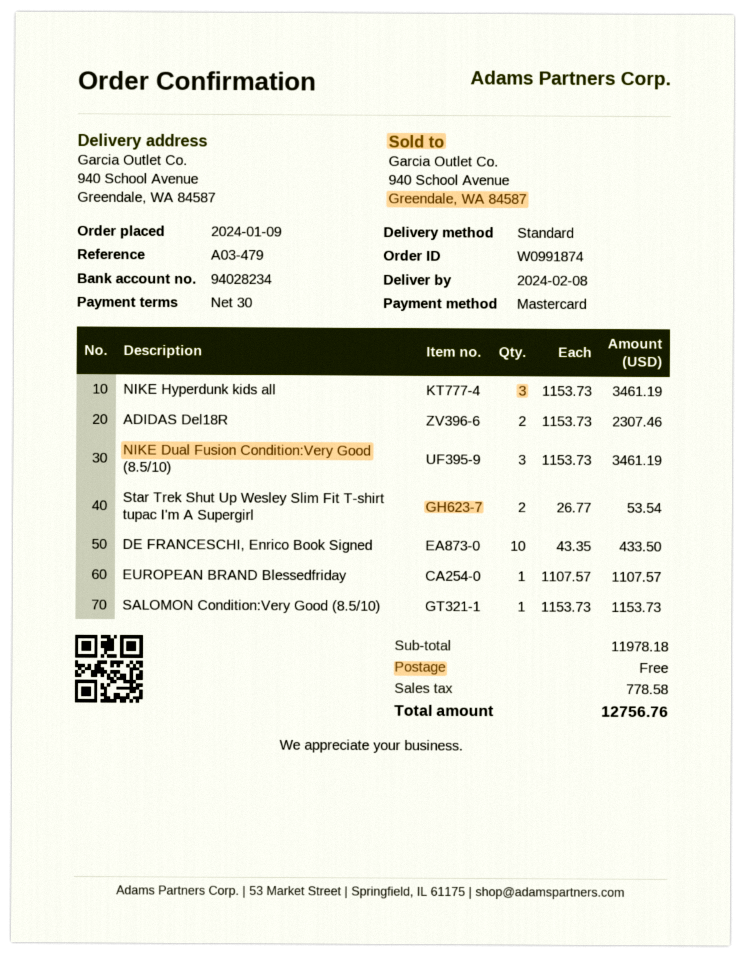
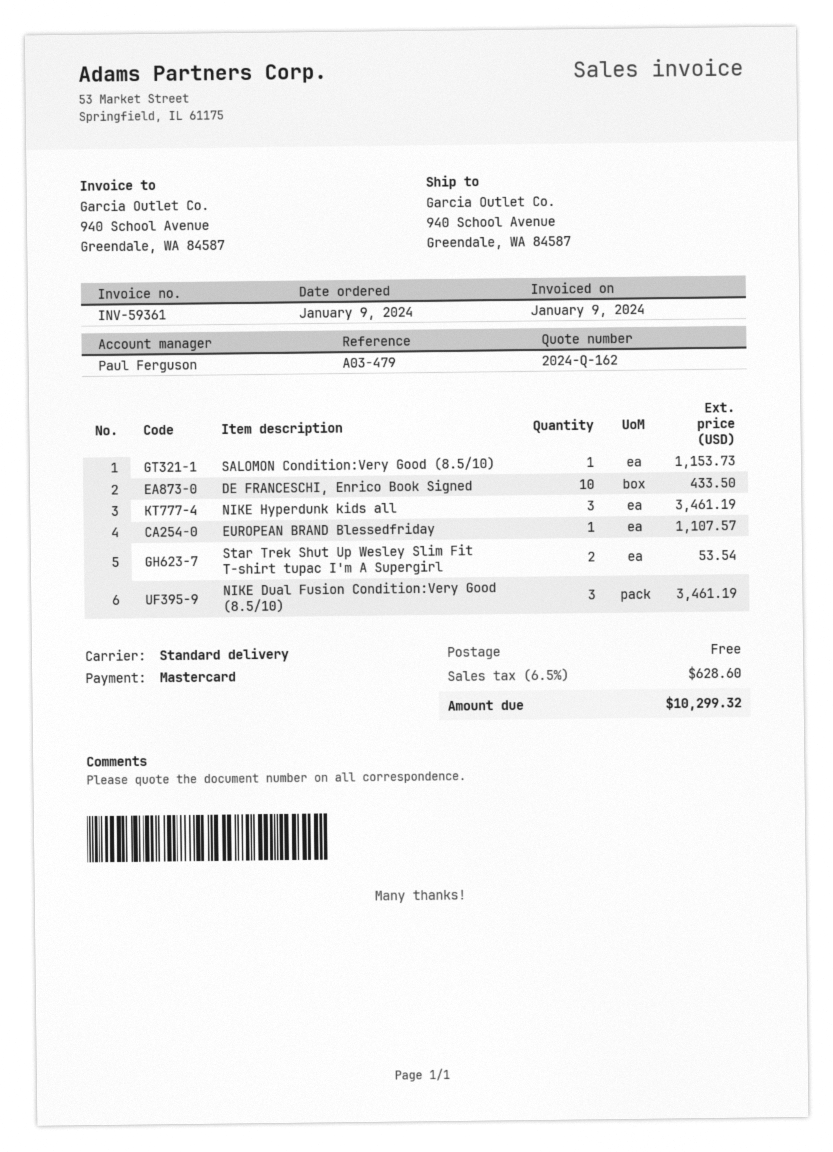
ADIDAS Del18R: 2 for 2307.46 -> none
tax: 778.58 -> 628.60
total: 12756.76 -> 10299.32

